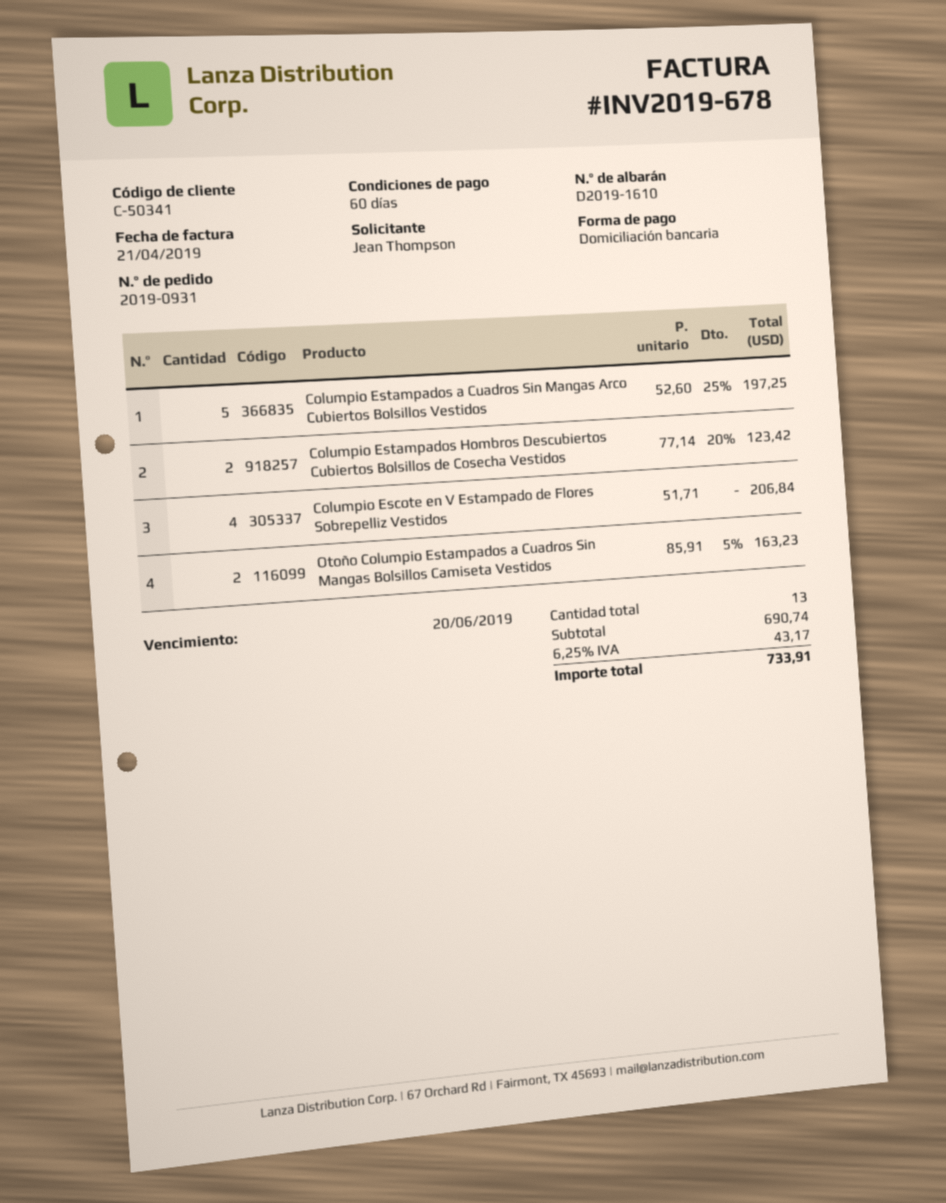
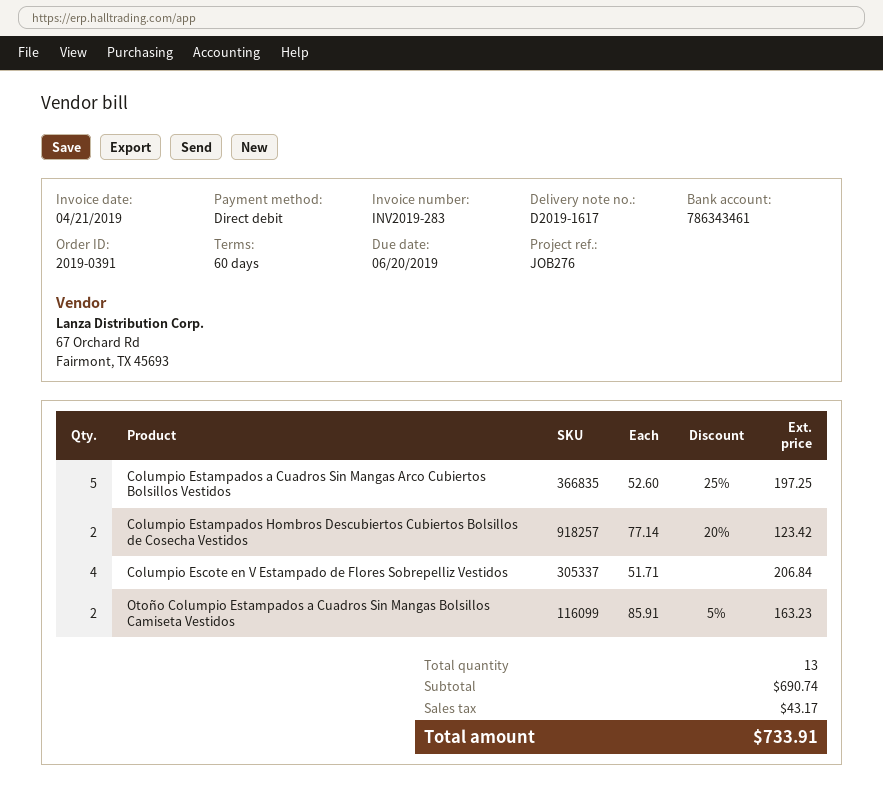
order number: 2019-0931 -> 2019-0391
delivery note number: D2019-1610 -> D2019-1617
invoice number: INV2019-678 -> INV2019-283

